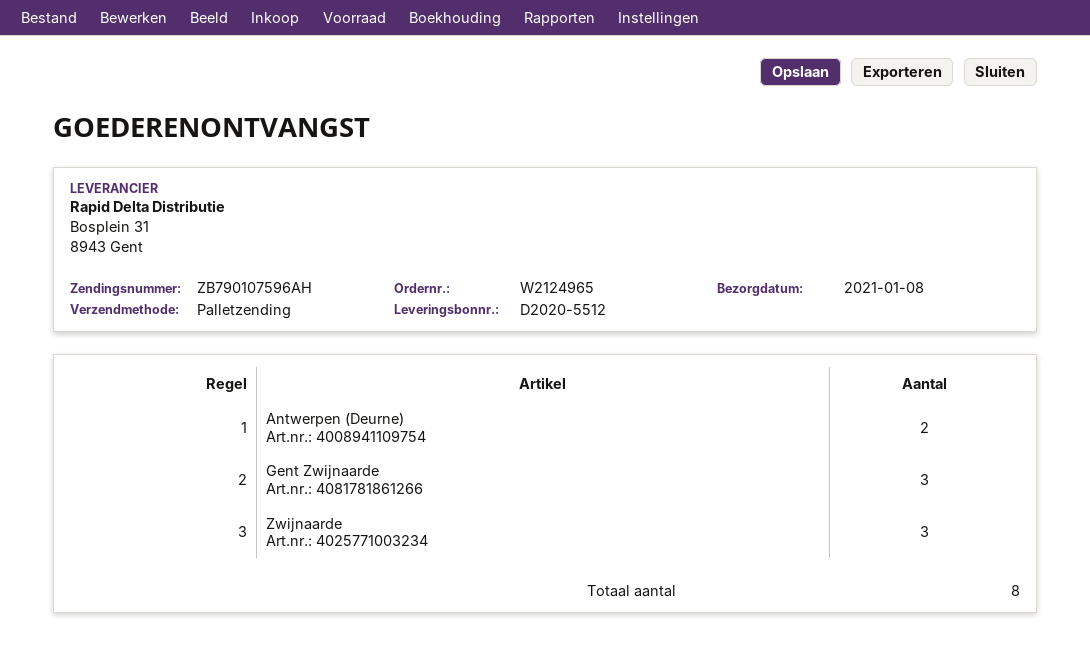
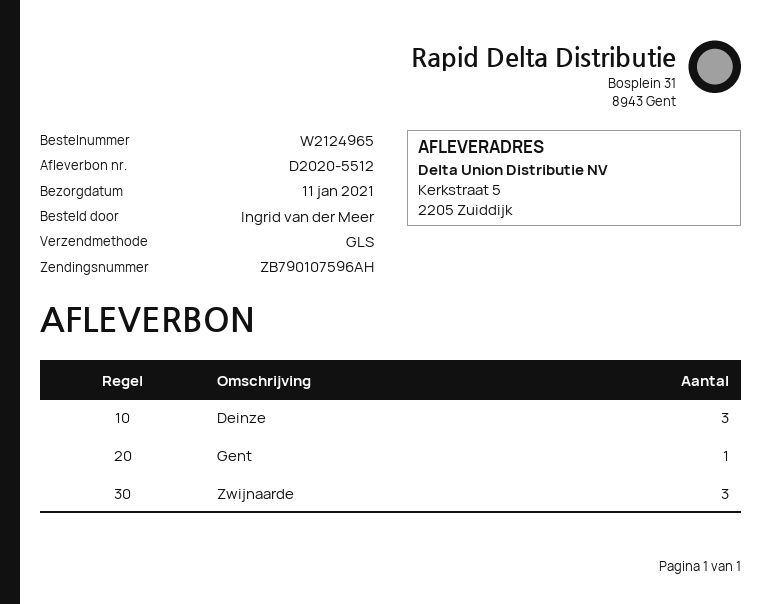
delivery date: 2021-01-08 -> 2021-01-11
shipping method: pallet freight -> GLS
Antwerpen (Deurne): 2 -> none
Gent Zwijnaarde: 3 -> none
Deinze: none -> 3
Gent: none -> 1

